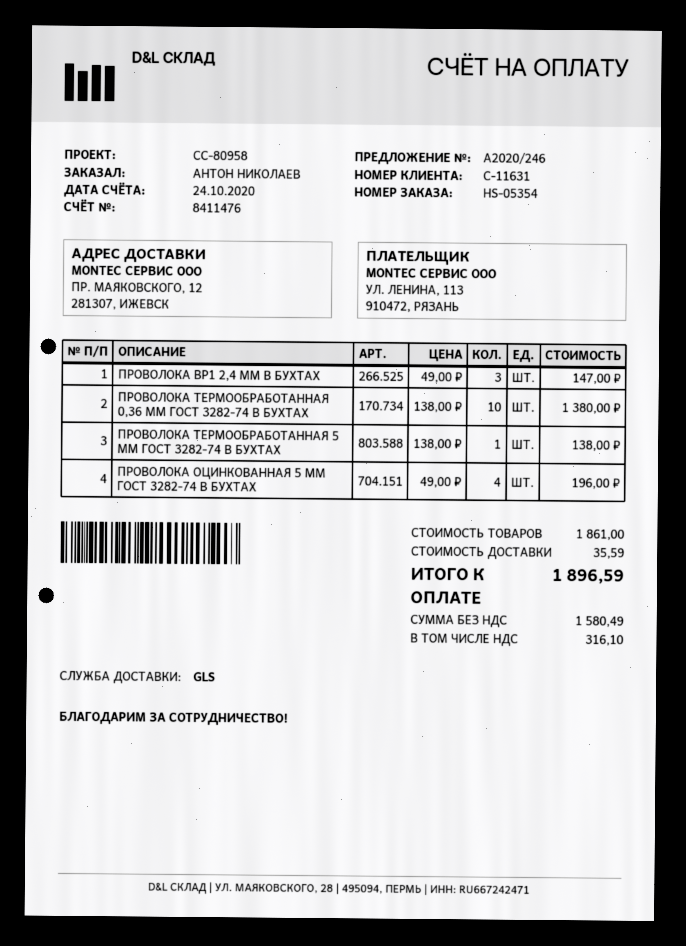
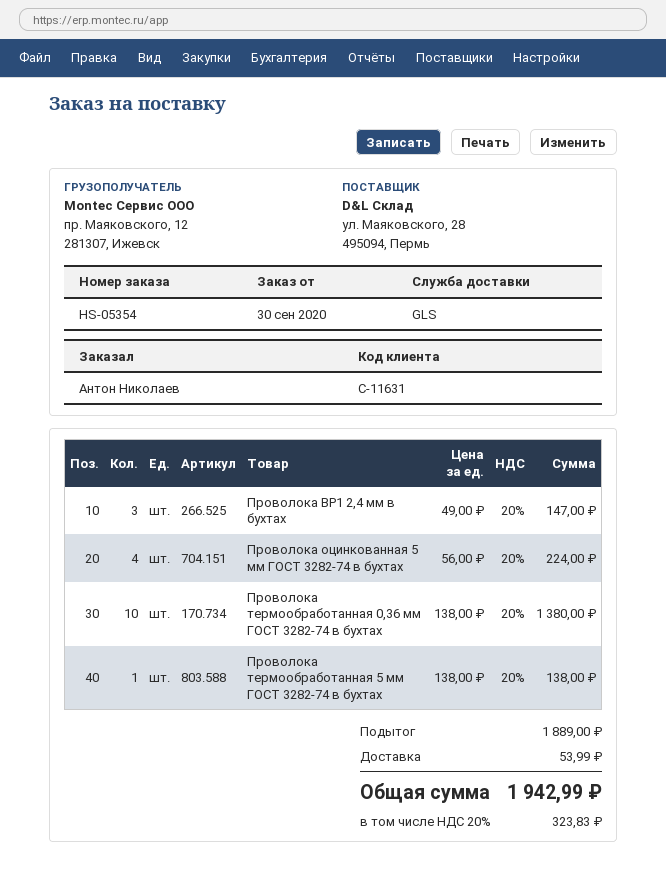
ПРОВОЛОКА ОЦИНКОВАННАЯ 5 ММ ГОСТ 3282-74 В БУХТАХ: 4 x 49.00 = 196.00 -> 4 x 56.00 = 224.00
subtotal: 1861.00 -> 1889.00
shipping: 35.59 -> 53.99
tax: 316.10 -> 323.83
total: 1896.59 -> 1942.99

